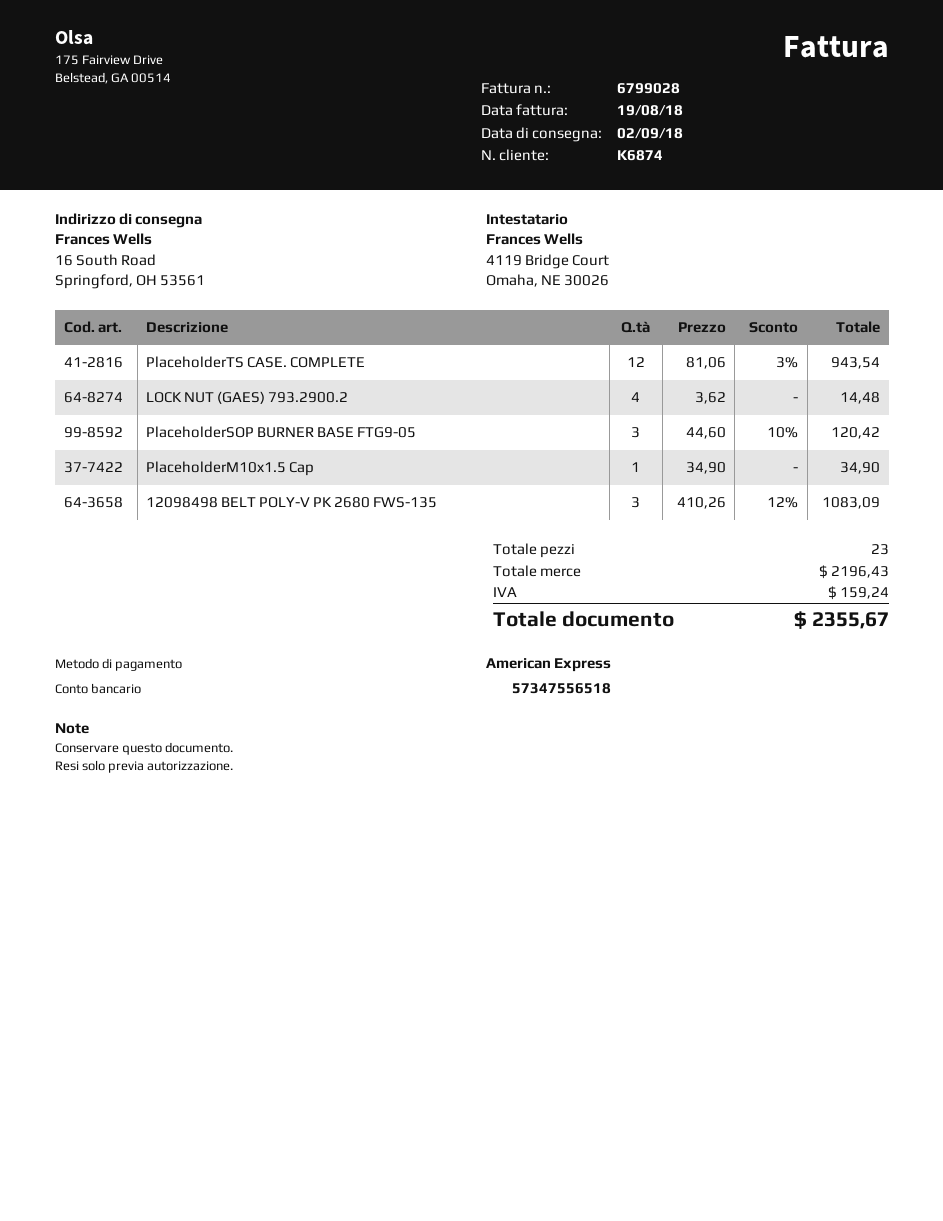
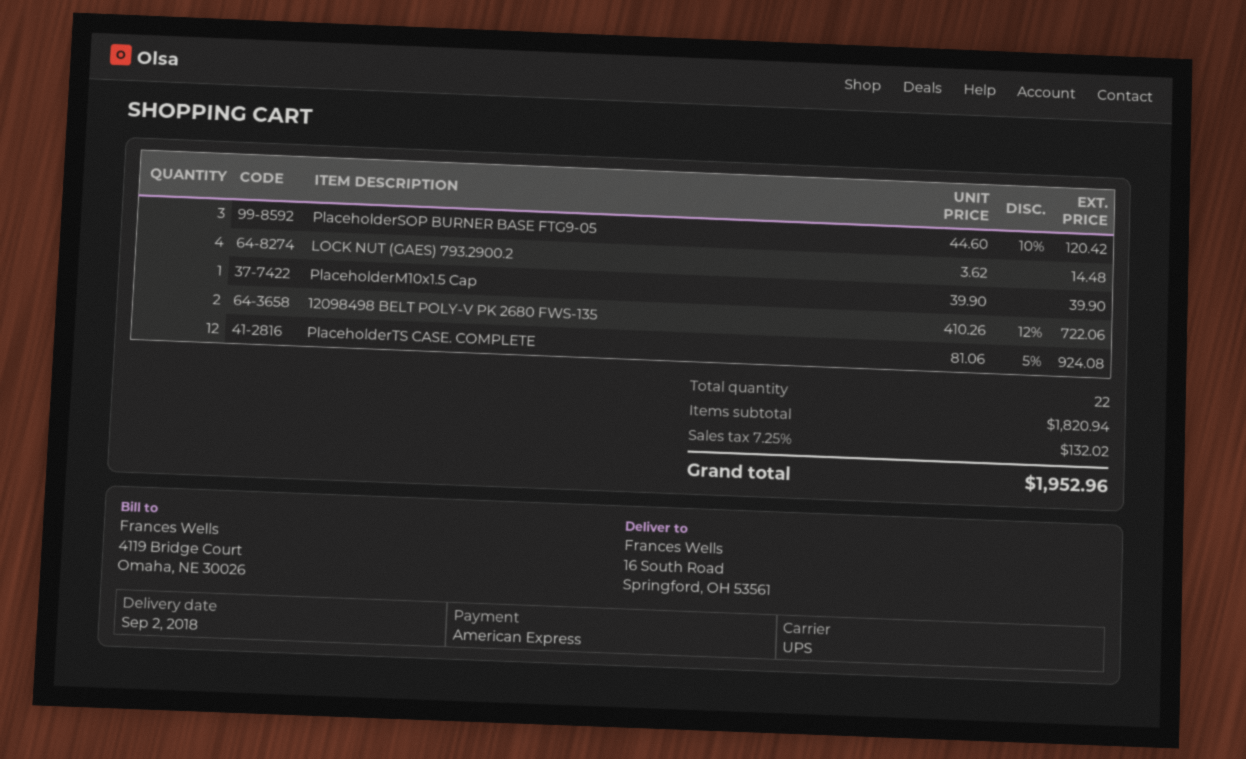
PlaceholderTS CASE. COMPLETE: 12 x 81.06 - 3% = 943.54 -> 12 x 81.06 - 5% = 924.08
PlaceholderM10x1.5 Cap: 1 x 34.90 = 34.90 -> 1 x 39.90 = 39.90
12098498 BELT POLY-V PK 2680 FWS-135: 3 x 410.26 - 12% = 1083.09 -> 2 x 410.26 - 12% = 722.06
total quantity: 23 -> 22
subtotal: 2196.43 -> 1820.94
tax: 159.24 -> 132.02
total: 2355.67 -> 1952.96

